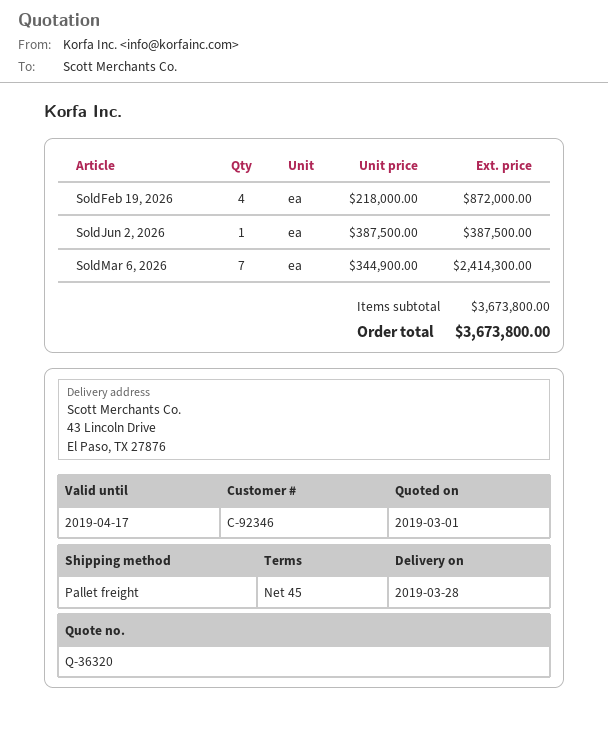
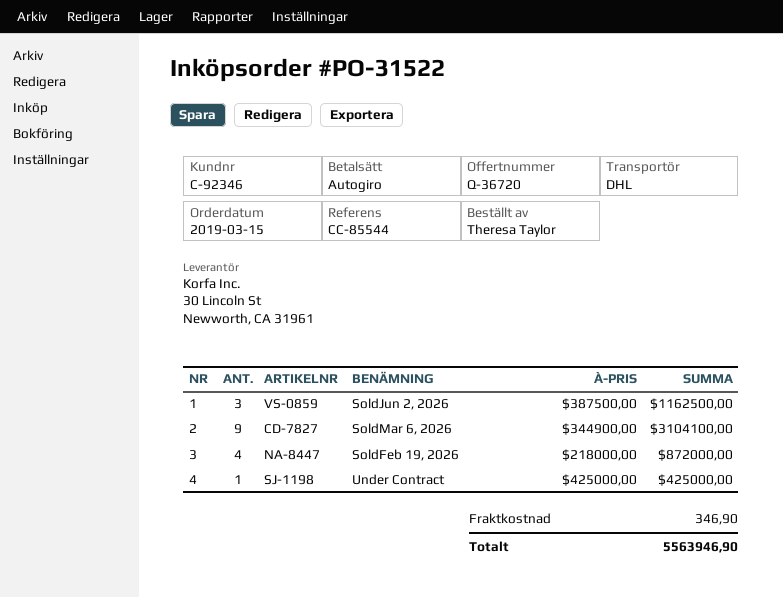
quote number: Q-36320 -> Q-36720
shipping method: pallet freight -> DHL
SoldJun 2, 2026: 1 x 387500.00 = 387500.00 -> 3 x 387500.00 = 1162500.00
SoldMar 6, 2026: 7 x 344900.00 = 2414300.00 -> 9 x 344900.00 = 3104100.00
Under Contract: none -> 1 x 425000.00 = 425000.00
shipping: none -> 346.90
total: 3673800.00 -> 5563946.90

